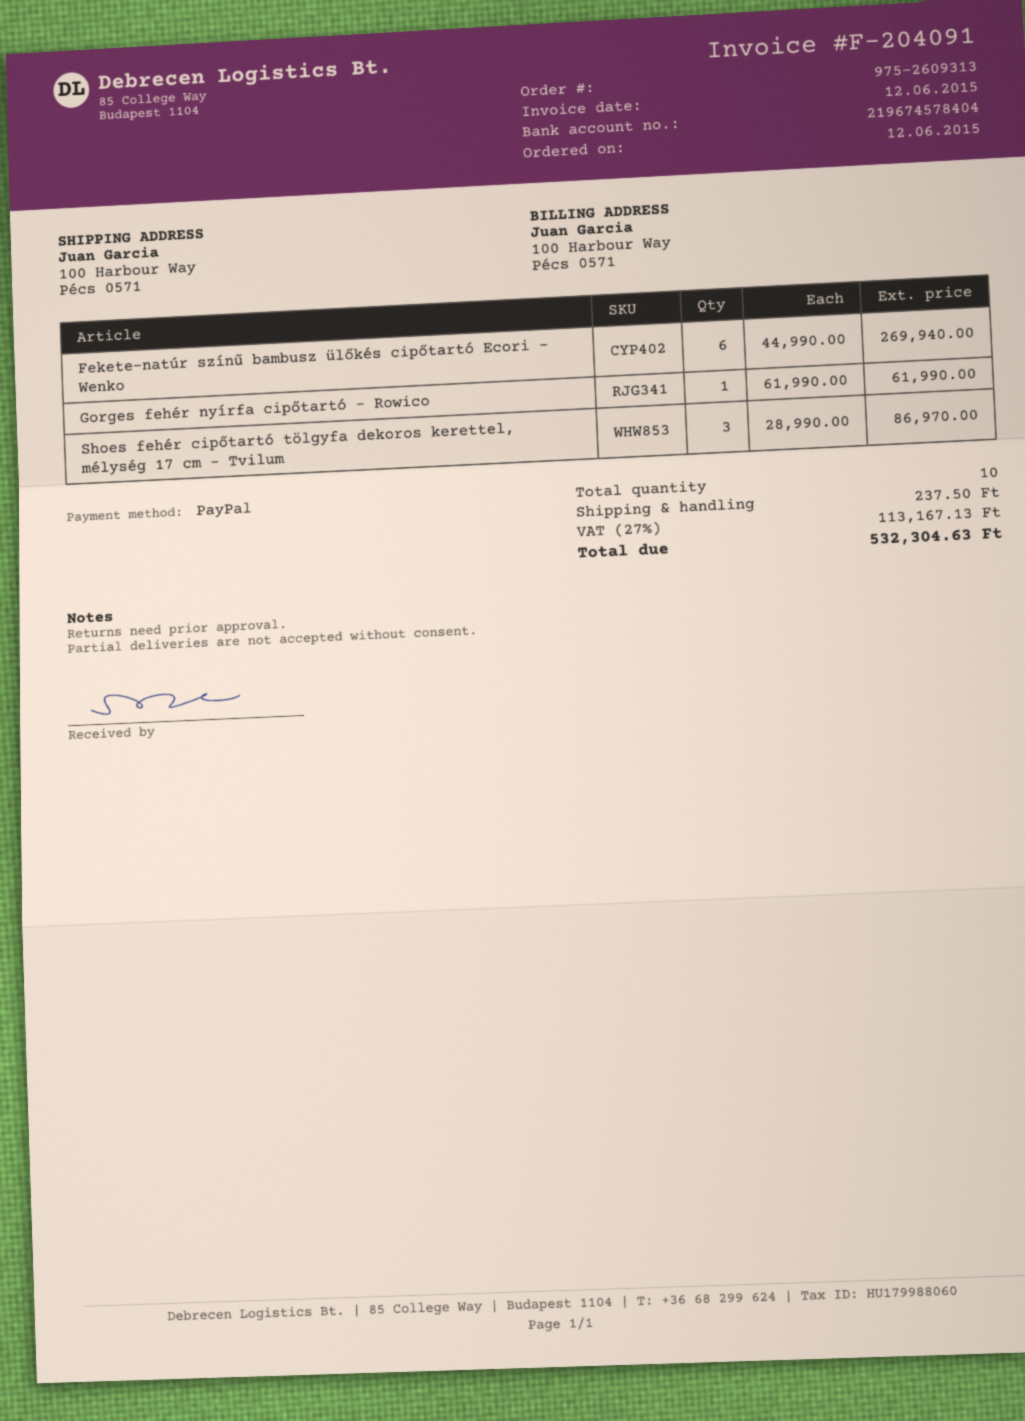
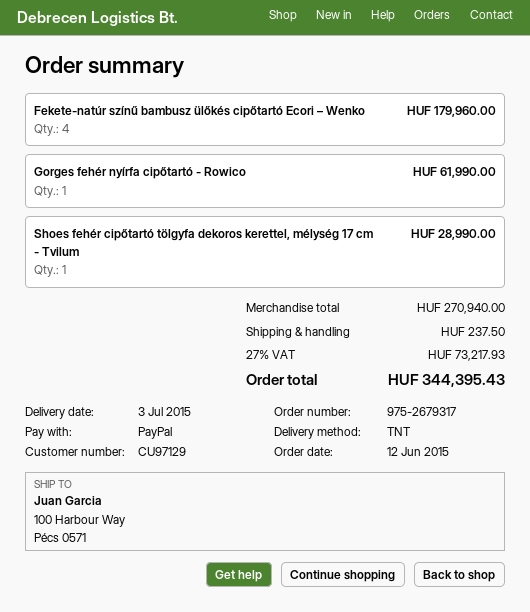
order number: 975-2609313 -> 975-2679317
Fekete-natúr színű bambusz ülőkés cipőtartó Ecori – Wenko: 6 for 269940.00 -> 4 for 179960.00
Shoes fehér cipőtartó tölgyfa dekoros kerettel, mélység 17 cm - Tvilum: 3 for 86970.00 -> 1 for 28990.00
tax: 27% = 113167.13 -> 27% = 73217.93
total: 532304.63 -> 344395.43

